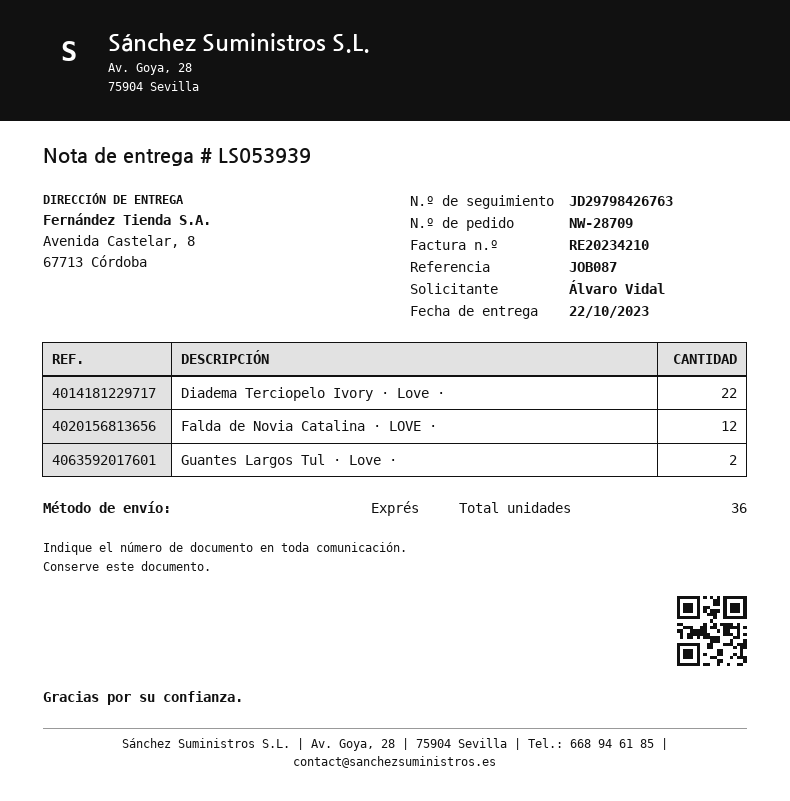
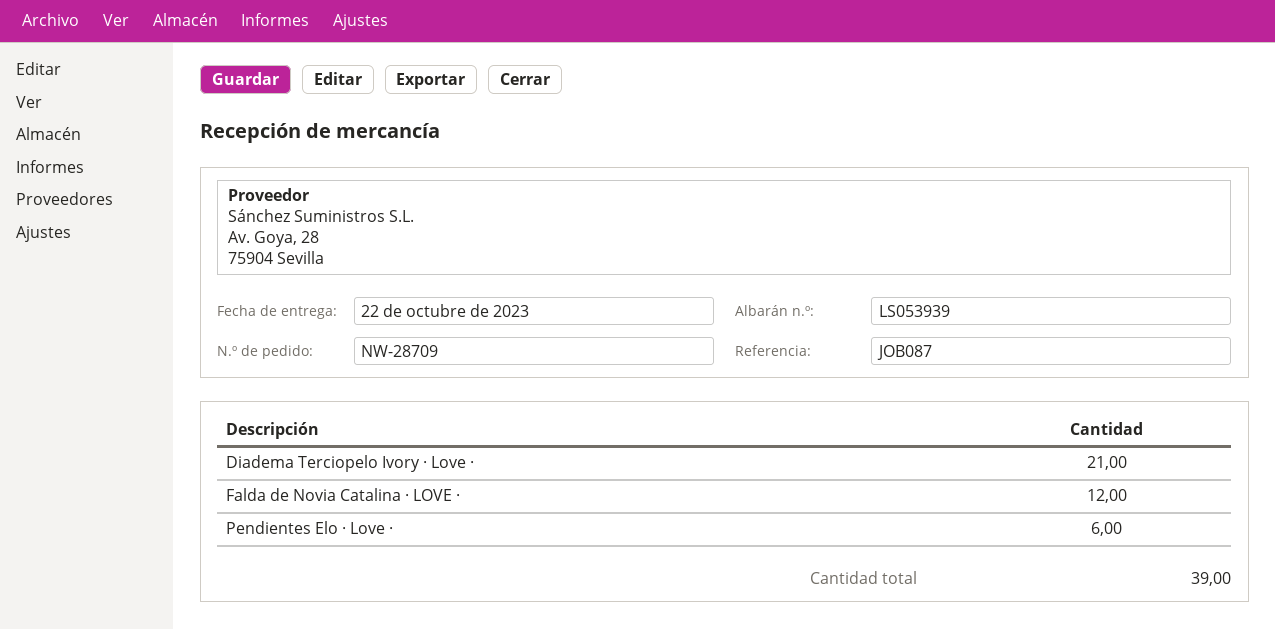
Diadema Terciopelo Ivory · Love ·: 22 -> 21
Guantes Largos Tul · Love ·: 2 -> none
Pendientes Elo · Love ·: none -> 6
total quantity: 36 -> 39

